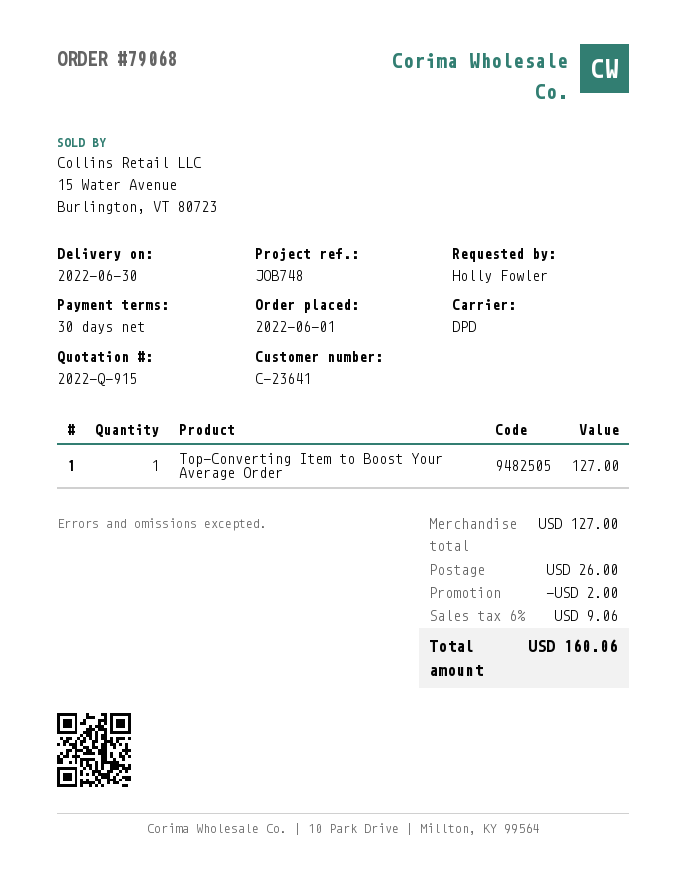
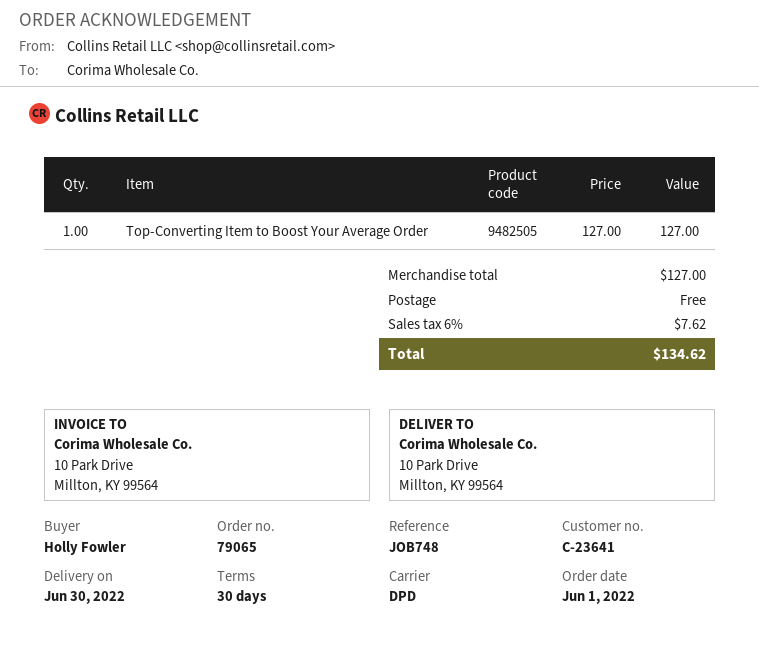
order number: 79068 -> 79065
discount: 2.00 -> none
shipping: 26.00 -> 0.00
tax: 6% = 9.06 -> 6% = 7.62
total: 160.06 -> 134.62

